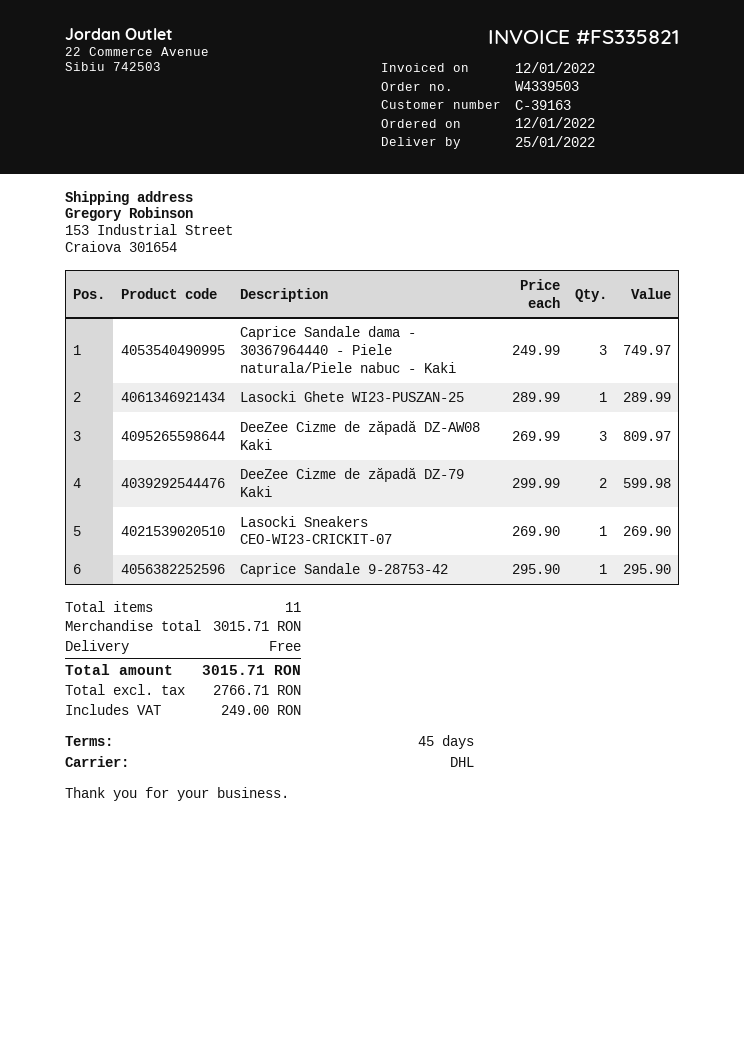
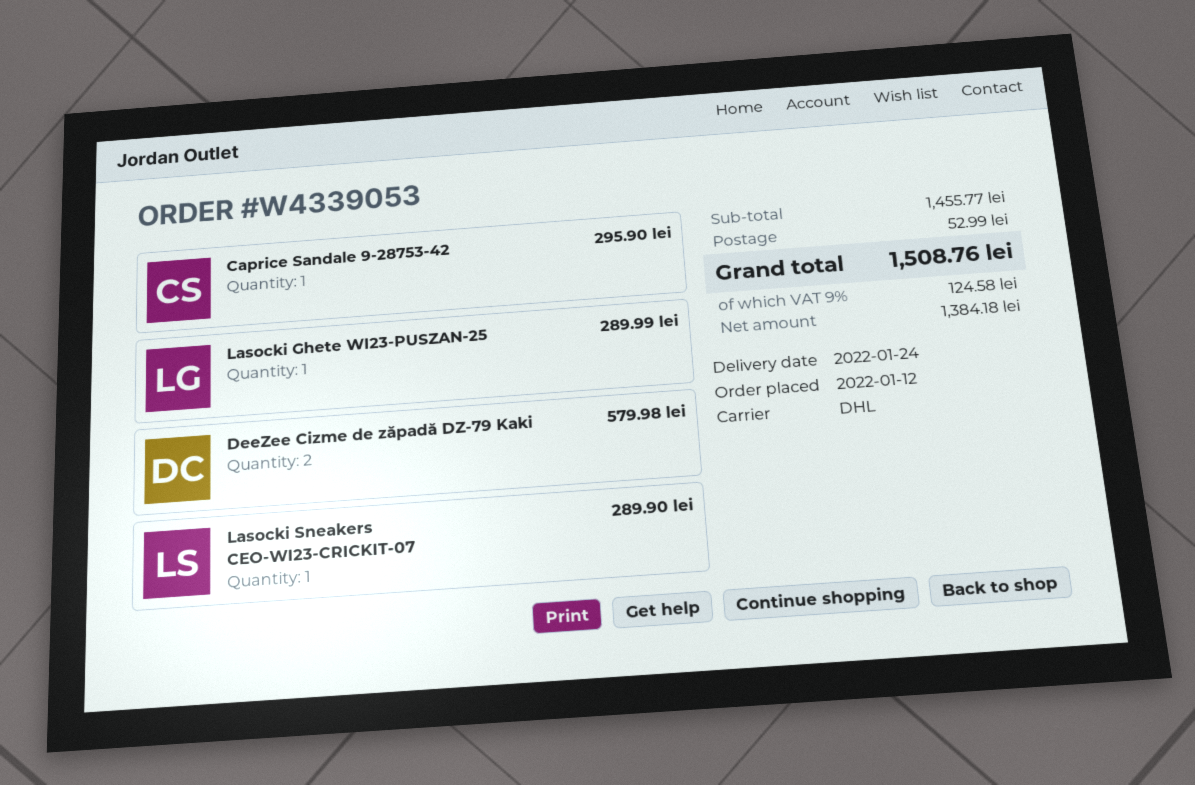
order number: W4339503 -> W4339053
delivery date: 2022-01-25 -> 2022-01-24
Caprice Sandale dama - 30367964440 - Piele naturala/Piele nabuc - Kaki: 3 for 749.97 -> none
DeeZee Cizme de zăpadă DZ-AW08 Kaki: 3 for 809.97 -> none
DeeZee Cizme de zăpadă DZ-79 Kaki: 2 for 599.98 -> 2 for 579.98
Lasocki Sneakers CEO-WI23-CRICKIT-07: 1 for 269.90 -> 1 for 289.90
subtotal: 3015.71 -> 1455.77
shipping: 0.00 -> 52.99
net: 2766.71 -> 1384.18
tax: 249.00 -> 124.58
total: 3015.71 -> 1508.76

